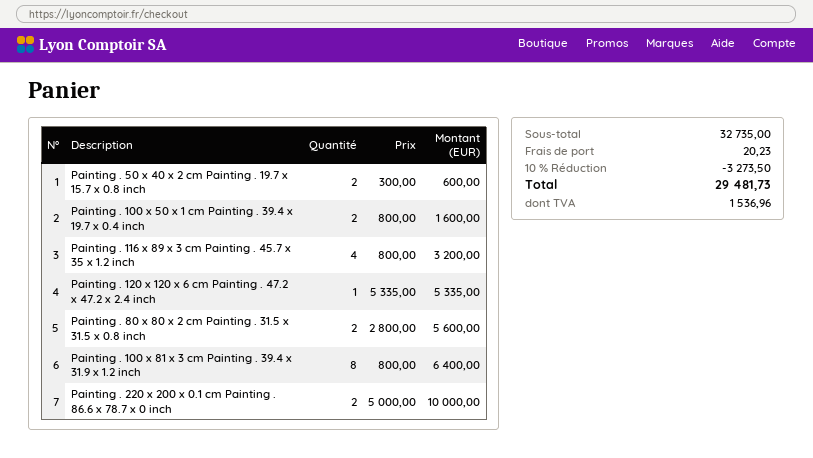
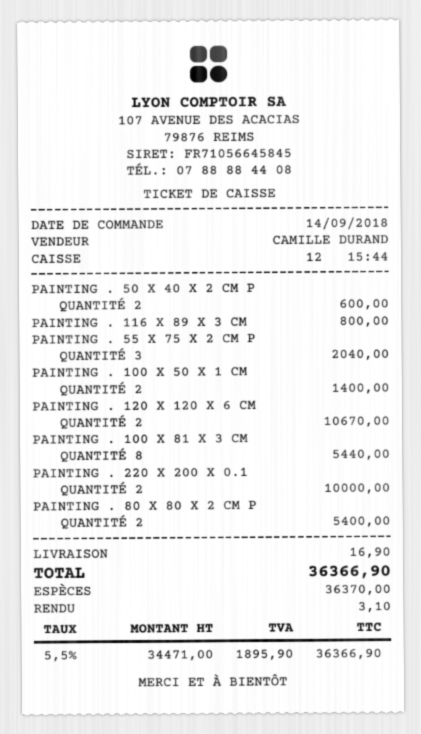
Painting . 100 x 50 x 1 cm Painting . 39.4 x 19.7 x 0.4 inch: 2 for 1600.00 -> 2 for 1400.00
Painting . 116 x 89 x 3 cm Painting . 45.7 x 35 x 1.2 inch: 4 for 3200.00 -> 1 for 800.00
Painting . 120 x 120 x 6 cm Painting . 47.2 x 47.2 x 2.4 inch: 1 for 5335.00 -> 2 for 10670.00
Painting . 80 x 80 x 2 cm Painting . 31.5 x 31.5 x 0.8 inch: 2 for 5600.00 -> 2 for 5400.00
Painting . 100 x 81 x 3 cm Painting . 39.4 x 31.9 x 1.2 inch: 8 for 6400.00 -> 8 for 5440.00
PAINTING . 55 X 75 X 2 CM P: none -> 3 for 2040.00
discount: 10% = 3273.50 -> none
shipping: 20.23 -> 16.90
tax: 1536.96 -> 1895.90
total: 29481.73 -> 36366.90

